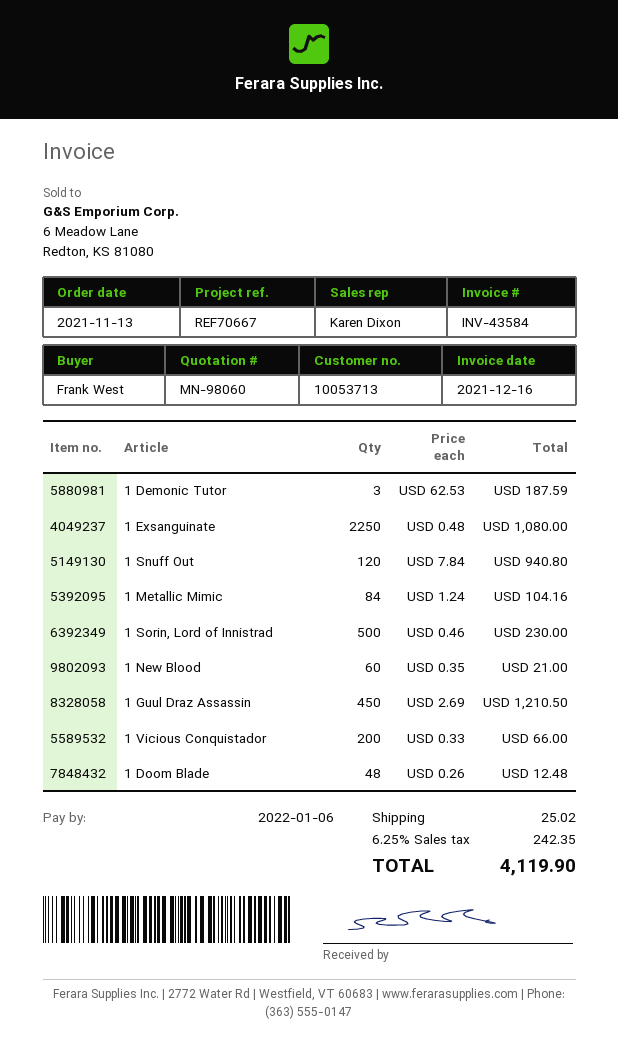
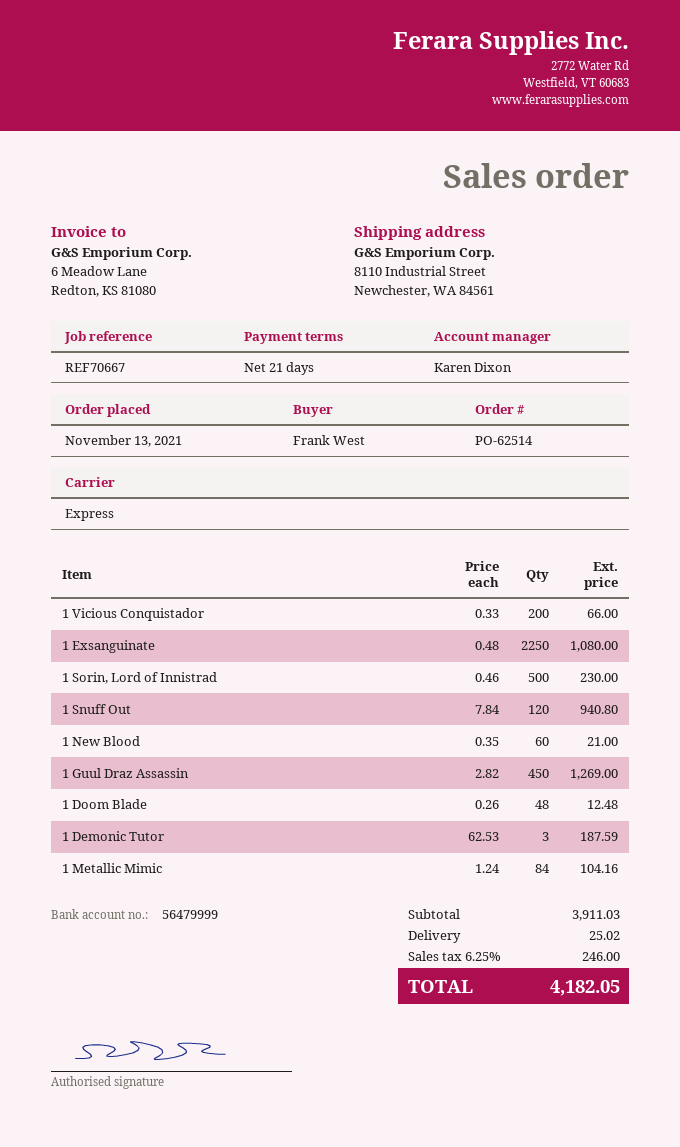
1 Guul Draz Assassin: 450 x 2.69 = 1210.50 -> 450 x 2.82 = 1269.00
tax: 6.25% = 242.35 -> 6.25% = 246.00
total: 4119.90 -> 4182.05

